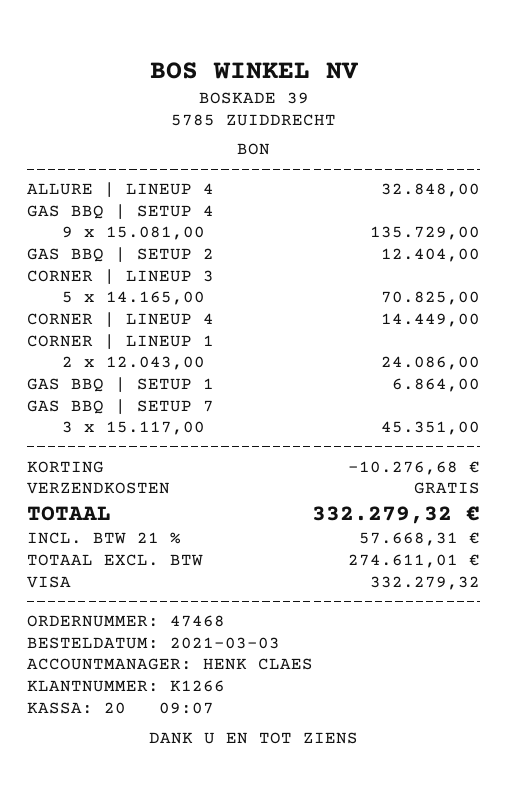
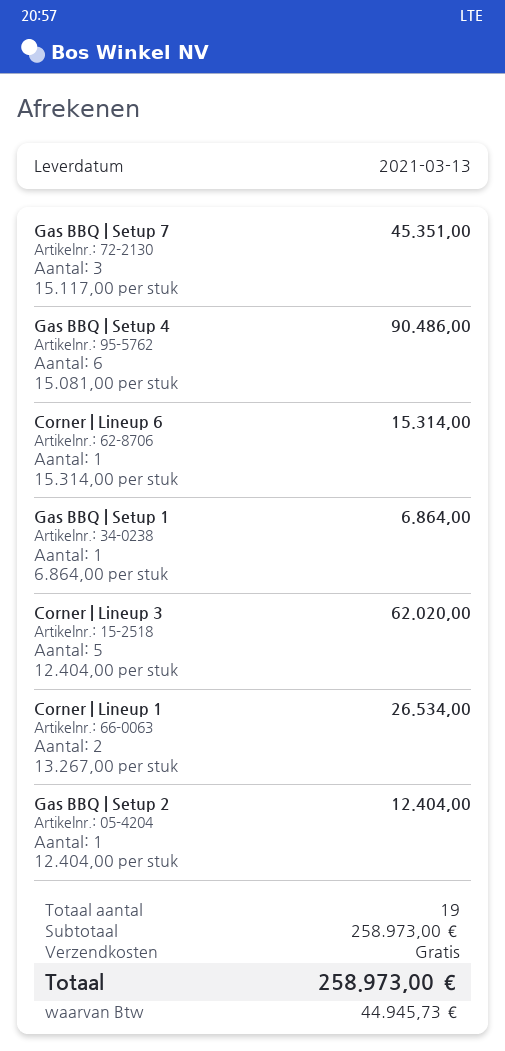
ALLURE | LINEUP 4: 1 x 32848.00 = 32848.00 -> none
GAS BBQ | SETUP 4: 9 x 15081.00 = 135729.00 -> 6 x 15081.00 = 90486.00
CORNER | LINEUP 3: 5 x 14165.00 = 70825.00 -> 5 x 12404.00 = 62020.00
CORNER | LINEUP 4: 1 x 14449.00 = 14449.00 -> none
CORNER | LINEUP 1: 2 x 12043.00 = 24086.00 -> 2 x 13267.00 = 26534.00
Corner | Lineup 6: none -> 1 x 15314.00 = 15314.00
discount: 10276.68 -> none
tax: 57668.31 -> 44945.73
total: 332279.32 -> 258973.00

